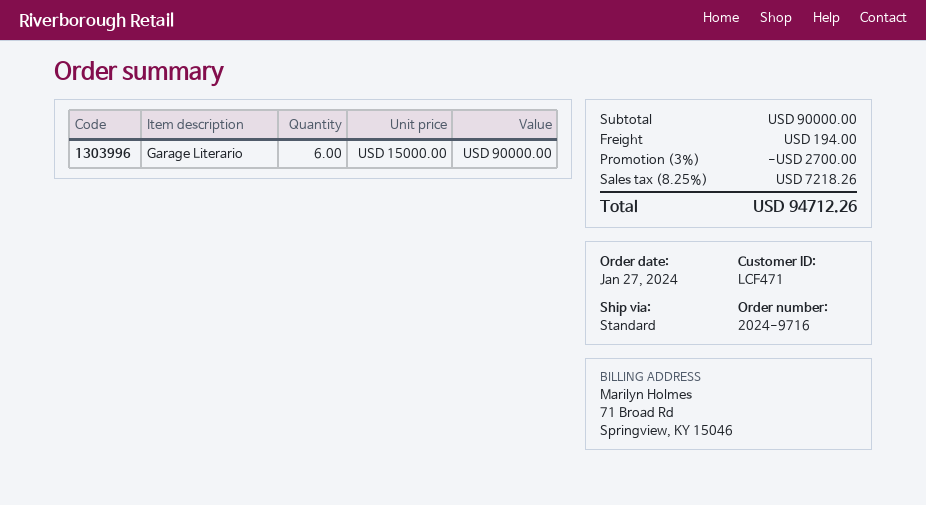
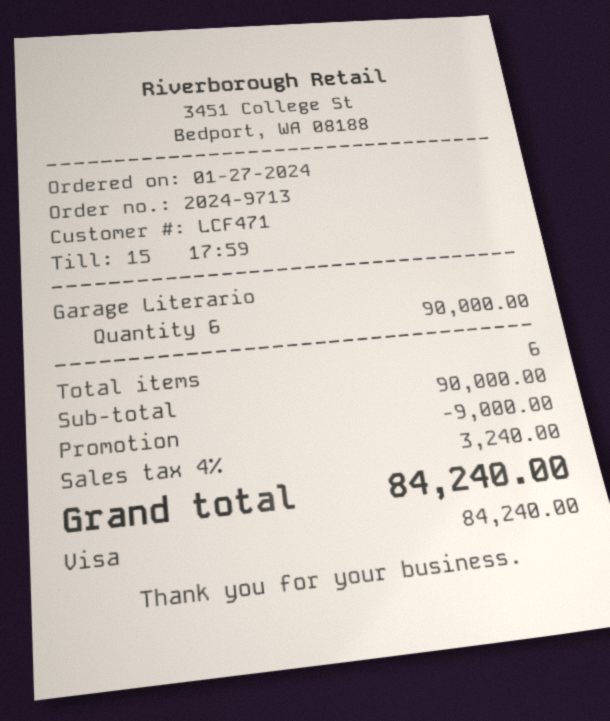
order number: 2024-9716 -> 2024-9713
discount: 2700.00 -> 9000.00
shipping: 194.00 -> none
tax: 8.25% = 7218.26 -> 4% = 3240.00
total: 94712.26 -> 84240.00

